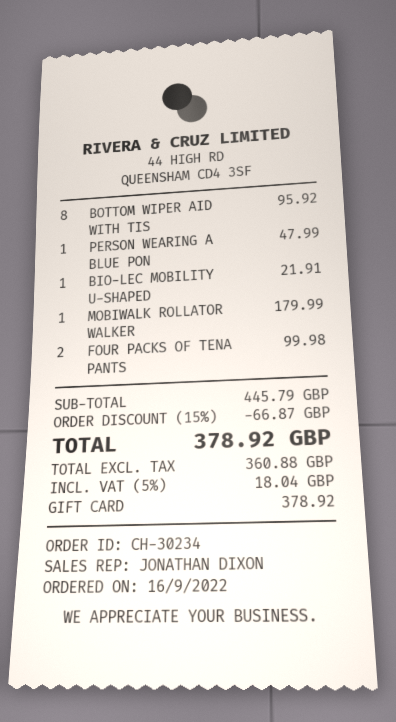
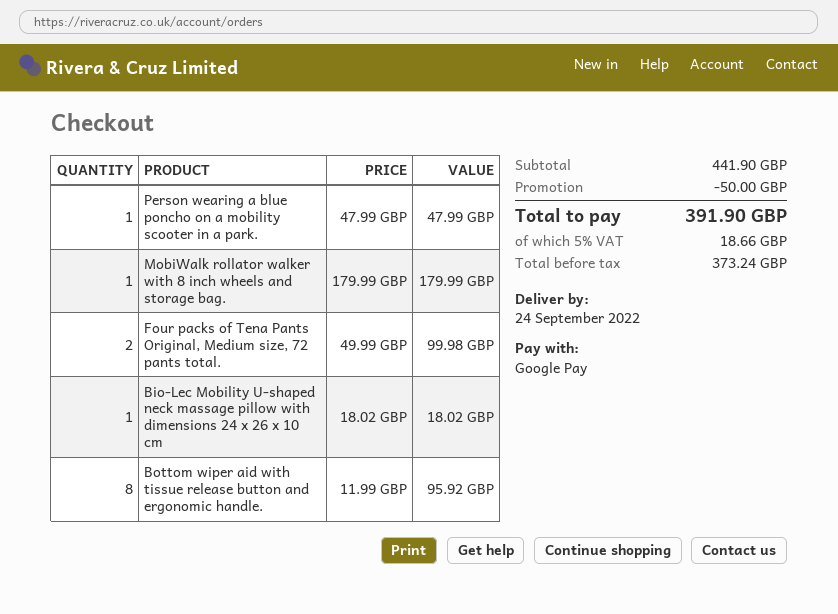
payment method: gift card -> Google Pay
BIO-LEC MOBILITY U-SHAPED: 1 for 21.91 -> 1 for 18.02
subtotal: 445.79 -> 441.90
discount: 66.87 -> 50.00
net: 360.88 -> 373.24
tax: 5% = 18.04 -> 5% = 18.66
total: 378.92 -> 391.90

